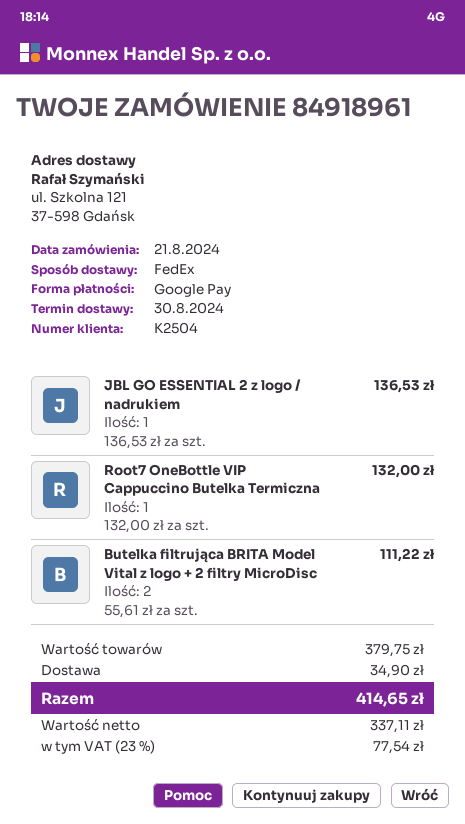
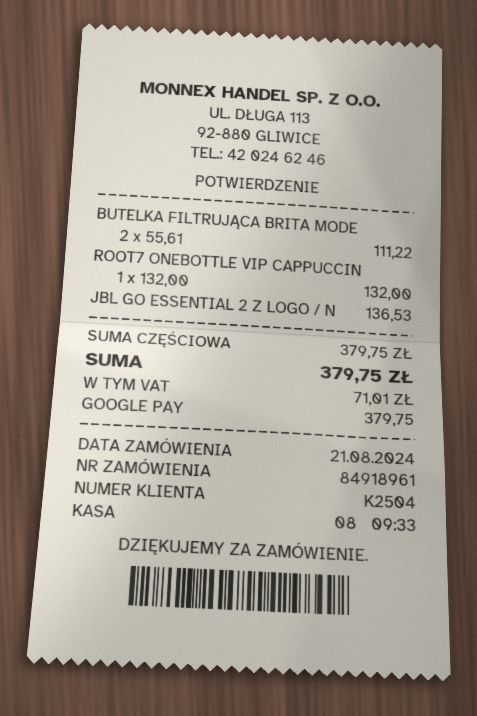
shipping: 34.90 -> none
tax: 77.54 -> 71.01
total: 414.65 -> 379.75

